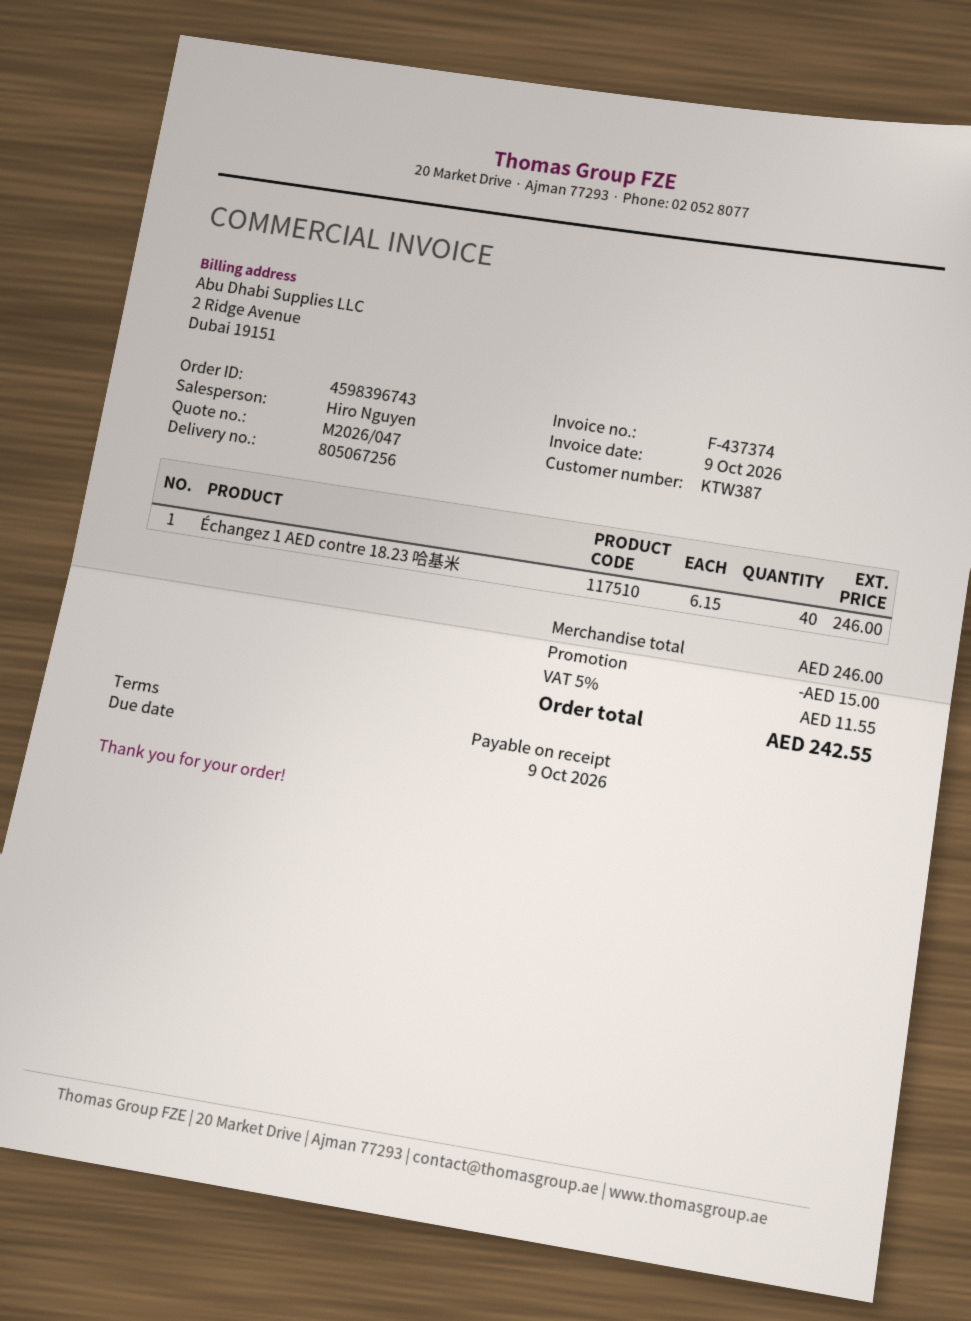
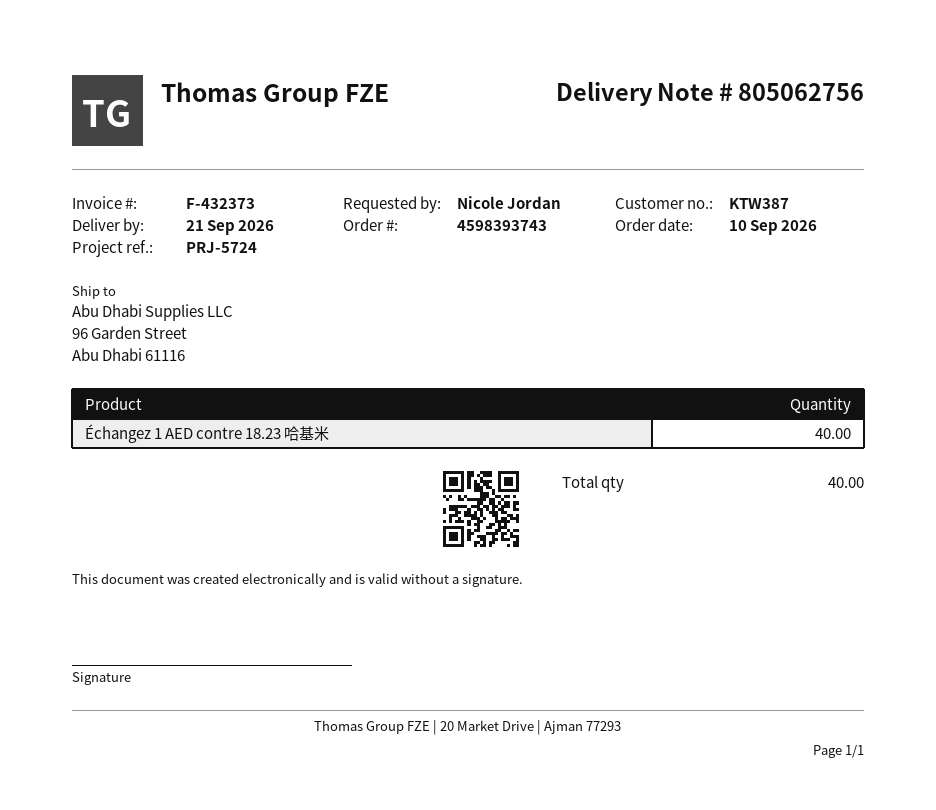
order number: 4598396743 -> 4598393743
delivery note number: 805067256 -> 805062756
invoice number: F-437374 -> F-432373

